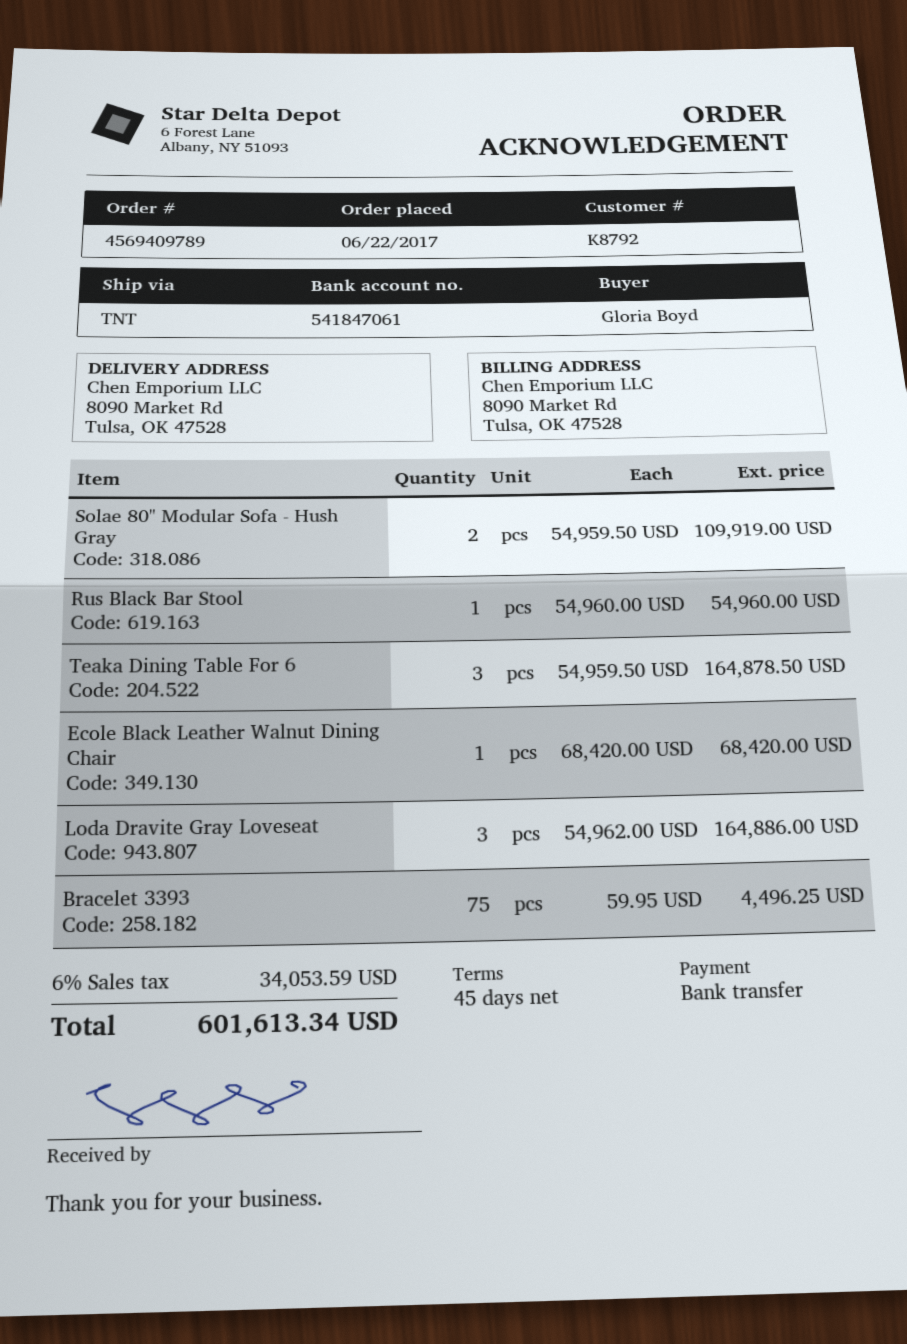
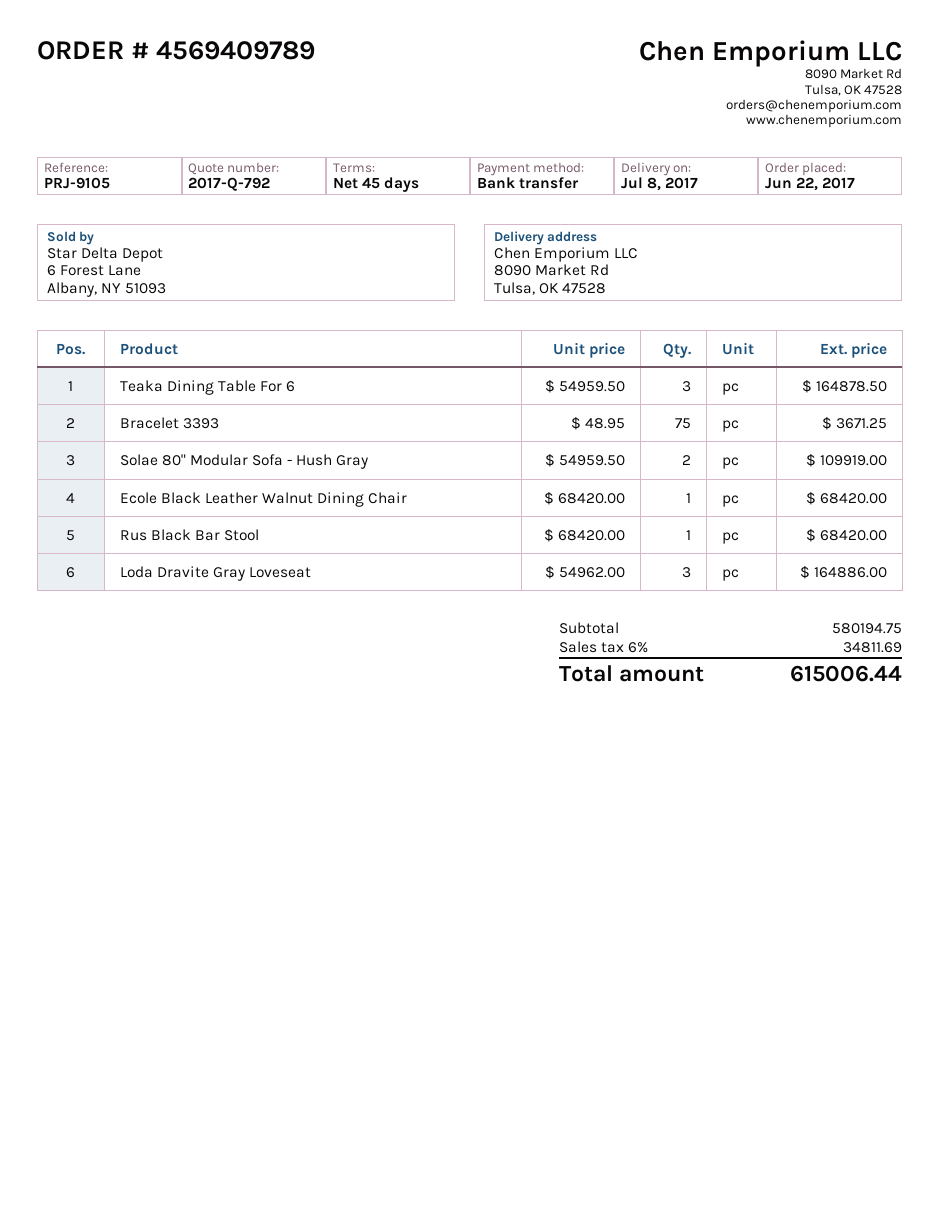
Rus Black Bar Stool: 1 x 54960.00 = 54960.00 -> 1 x 68420.00 = 68420.00
Bracelet 3393: 75 x 59.95 = 4496.25 -> 75 x 48.95 = 3671.25
tax: 6% = 34053.59 -> 6% = 34811.69
total: 601613.34 -> 615006.44

